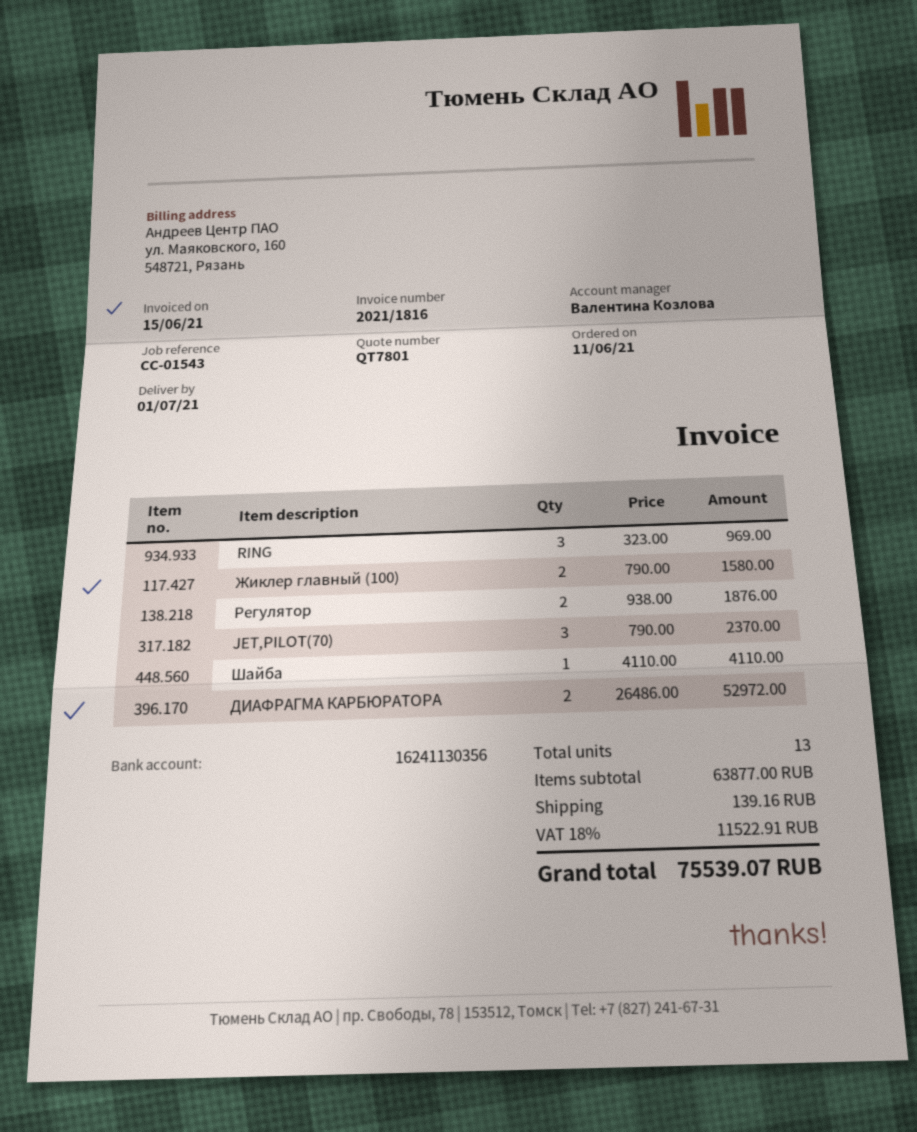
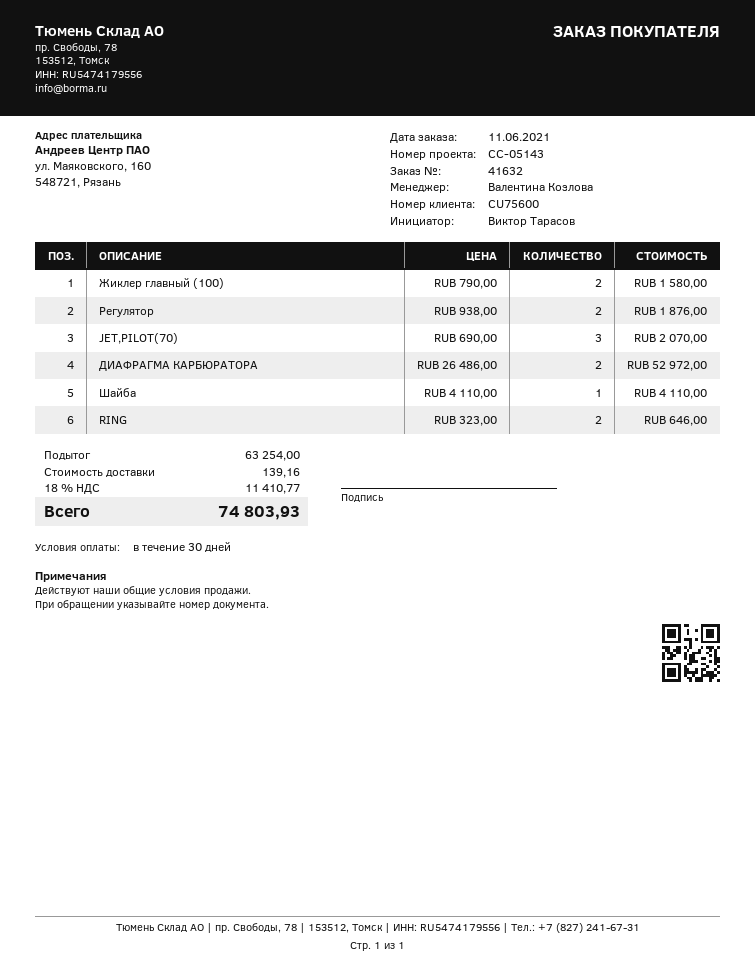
reference: CC-01543 -> CC-05143
RING: 3 x 323.00 = 969.00 -> 2 x 323.00 = 646.00
JET,PILOT(70): 3 x 790.00 = 2370.00 -> 3 x 690.00 = 2070.00
subtotal: 63877.00 -> 63254.00
tax: 18% = 11522.91 -> 18% = 11410.77
total: 75539.07 -> 74803.93

